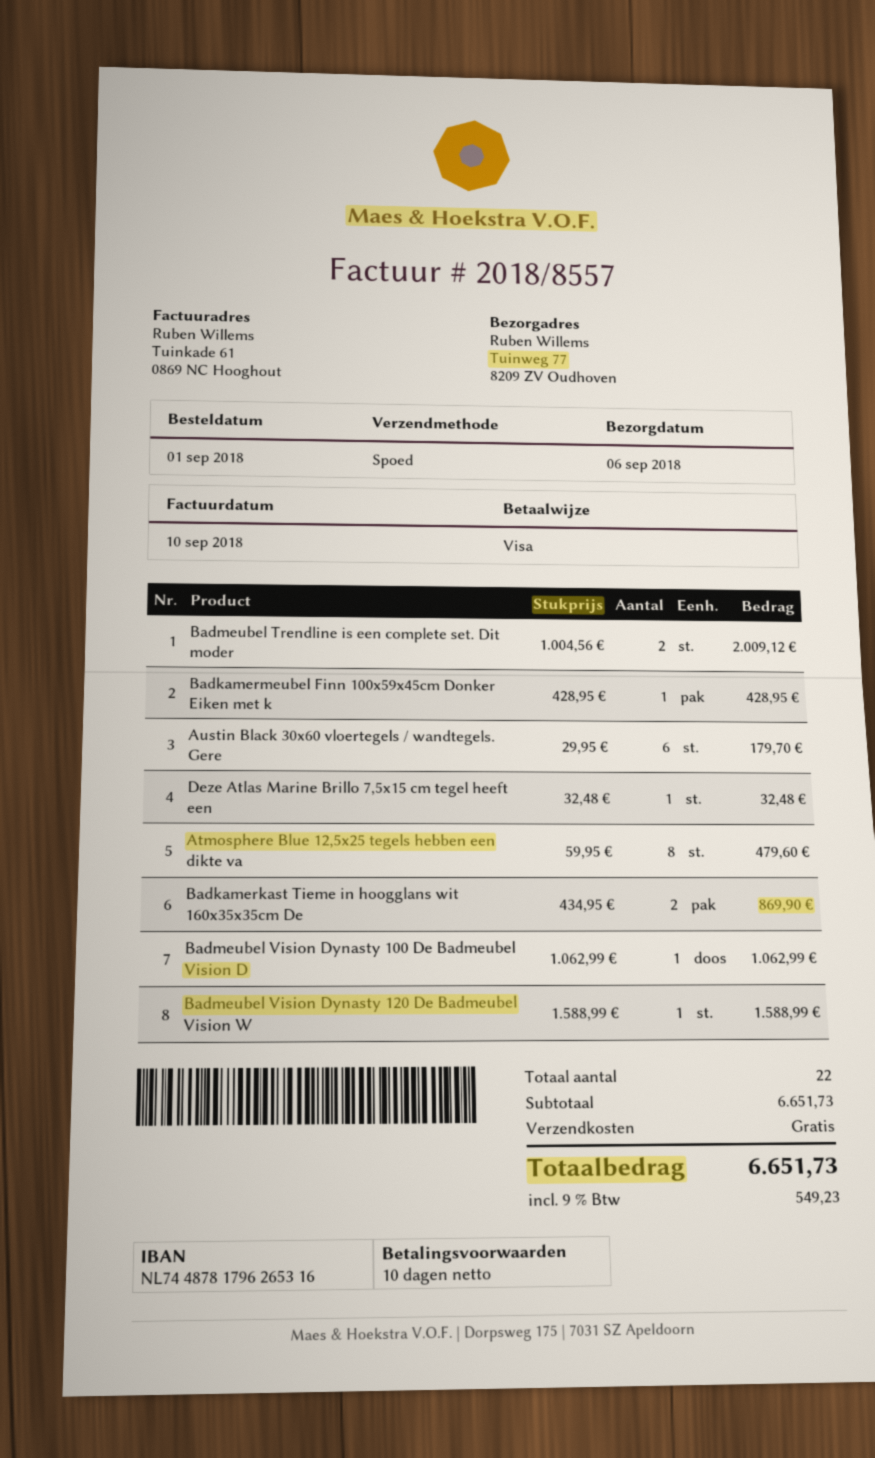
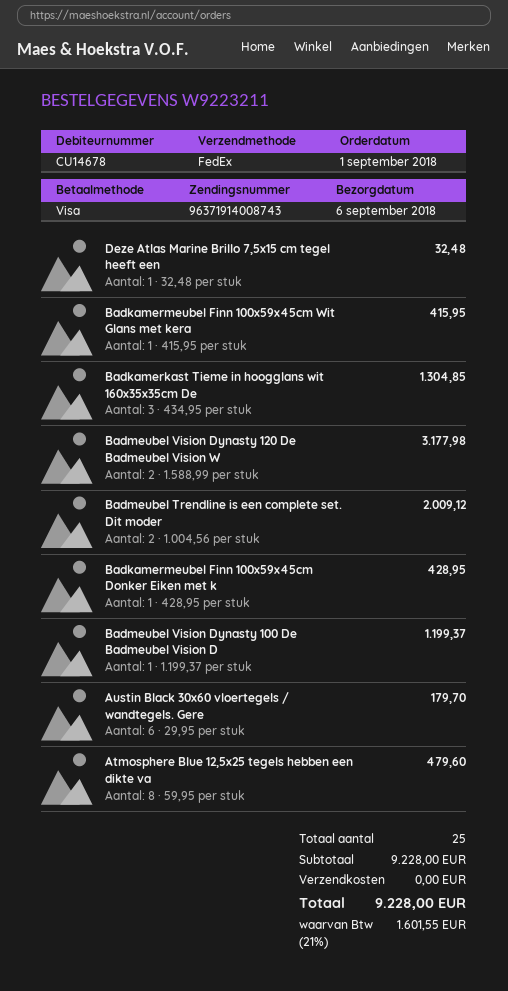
shipping method: express -> FedEx
Badkamerkast Tieme in hoogglans wit 160x35x35cm De: 2 x 434.95 = 869.90 -> 3 x 434.95 = 1304.85
Badmeubel Vision Dynasty 100 De Badmeubel Vision D: 1 x 1062.99 = 1062.99 -> 1 x 1199.37 = 1199.37
Badmeubel Vision Dynasty 120 De Badmeubel Vision W: 1 x 1588.99 = 1588.99 -> 2 x 1588.99 = 3177.98
Badkamermeubel Finn 100x59x45cm Wit Glans met kera: none -> 1 x 415.95 = 415.95
total quantity: 22 -> 25
subtotal: 6651.73 -> 9228.00
tax: 9% = 549.23 -> 21% = 1601.55
total: 6651.73 -> 9228.00

